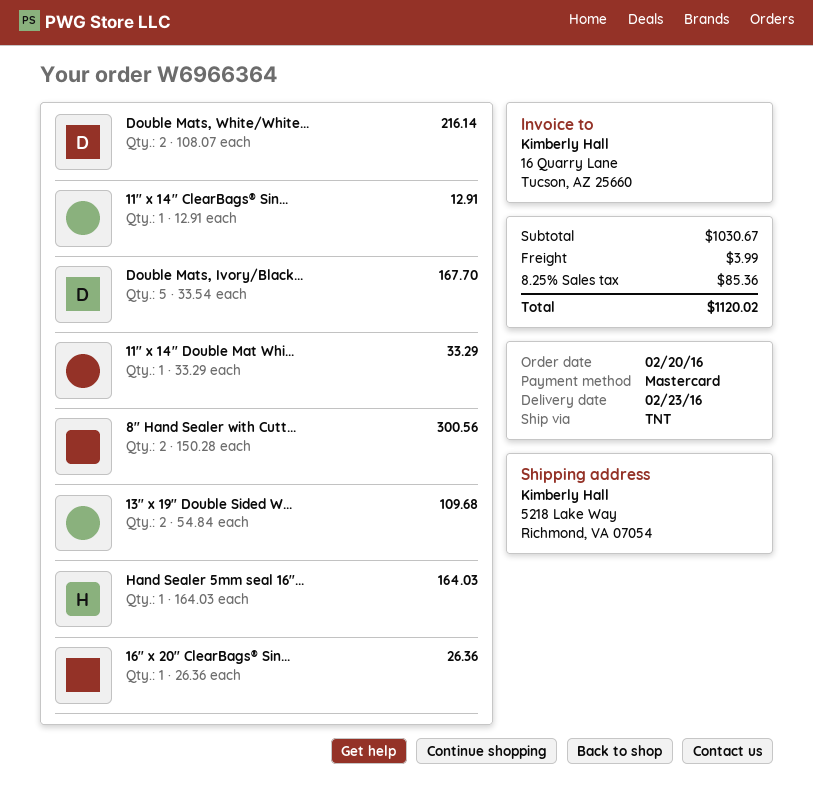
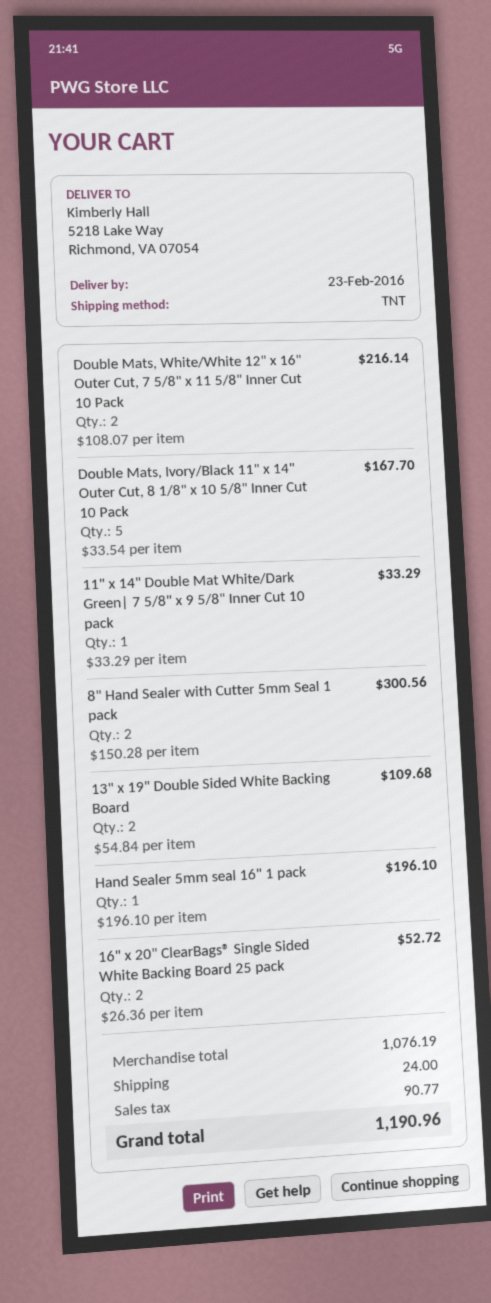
11" x 14" ClearBags® Sin...: 1 x 12.91 = 12.91 -> none
Hand Sealer 5mm seal 16"...: 1 x 164.03 = 164.03 -> 1 x 196.10 = 196.10
16" x 20" ClearBags® Sin...: 1 x 26.36 = 26.36 -> 2 x 26.36 = 52.72
subtotal: 1030.67 -> 1076.19
shipping: 3.99 -> 24.00
tax: 85.36 -> 90.77
total: 1120.02 -> 1190.96

